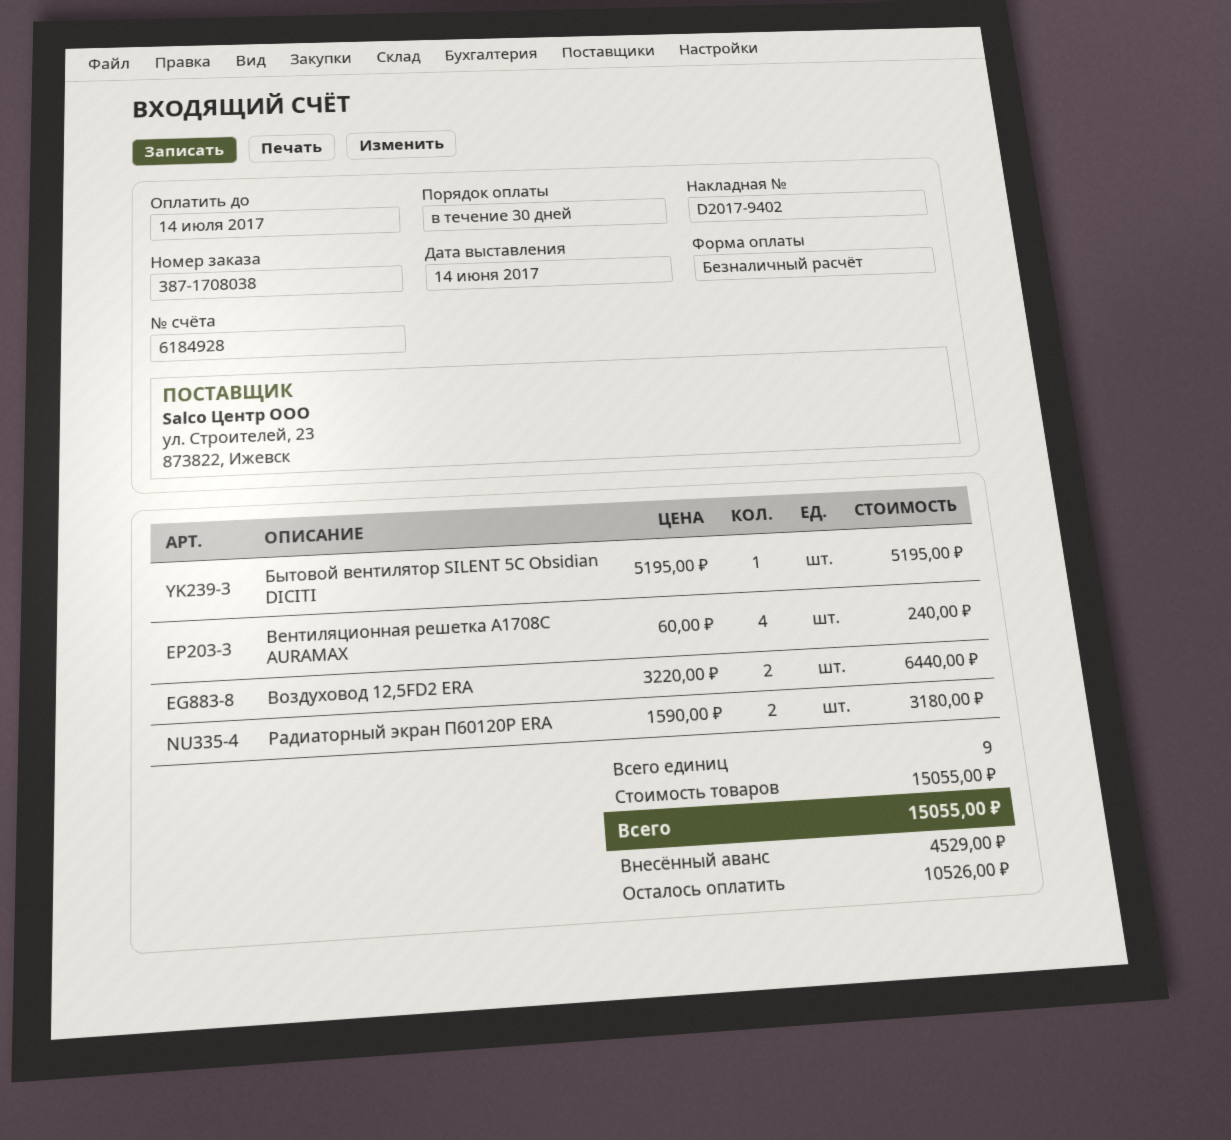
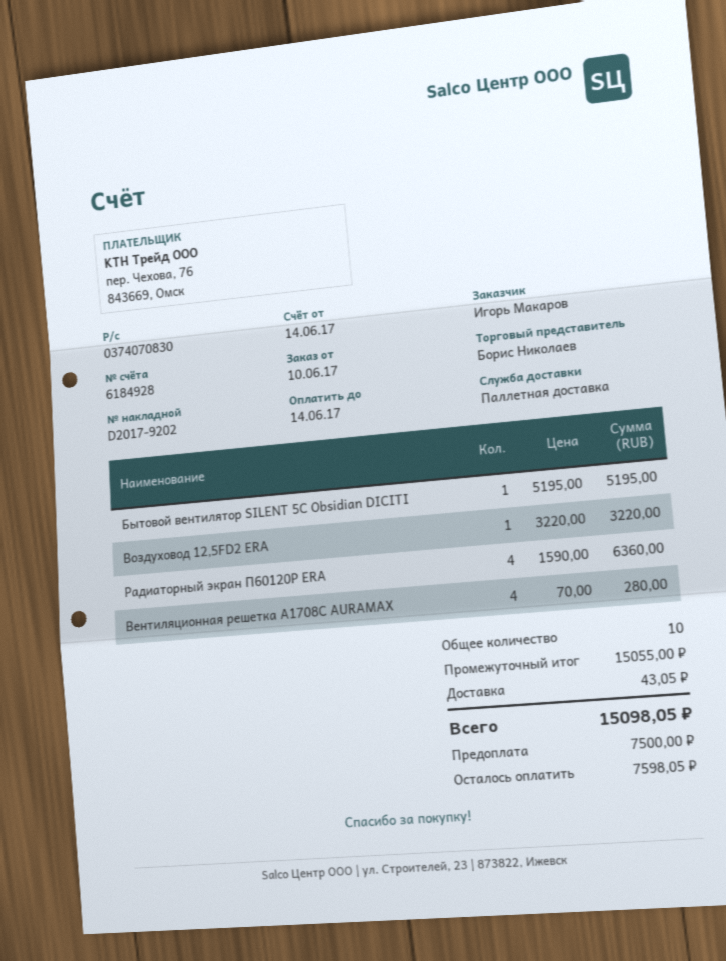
delivery note number: D2017-9402 -> D2017-9202
due date: 2017-07-14 -> 2017-06-14
Вентиляционная решетка A1708C AURAMAX: 4 x 60.00 = 240.00 -> 4 x 70.00 = 280.00
Воздуховод 12,5FD2 ERA: 2 x 3220.00 = 6440.00 -> 1 x 3220.00 = 3220.00
Радиаторный экран П60120Р ERA: 2 x 1590.00 = 3180.00 -> 4 x 1590.00 = 6360.00
total quantity: 9 -> 10
shipping: none -> 43.05
total: 15055.00 -> 15098.05
deposit: 4529.00 -> 7500.00
balance: 10526.00 -> 7598.05

